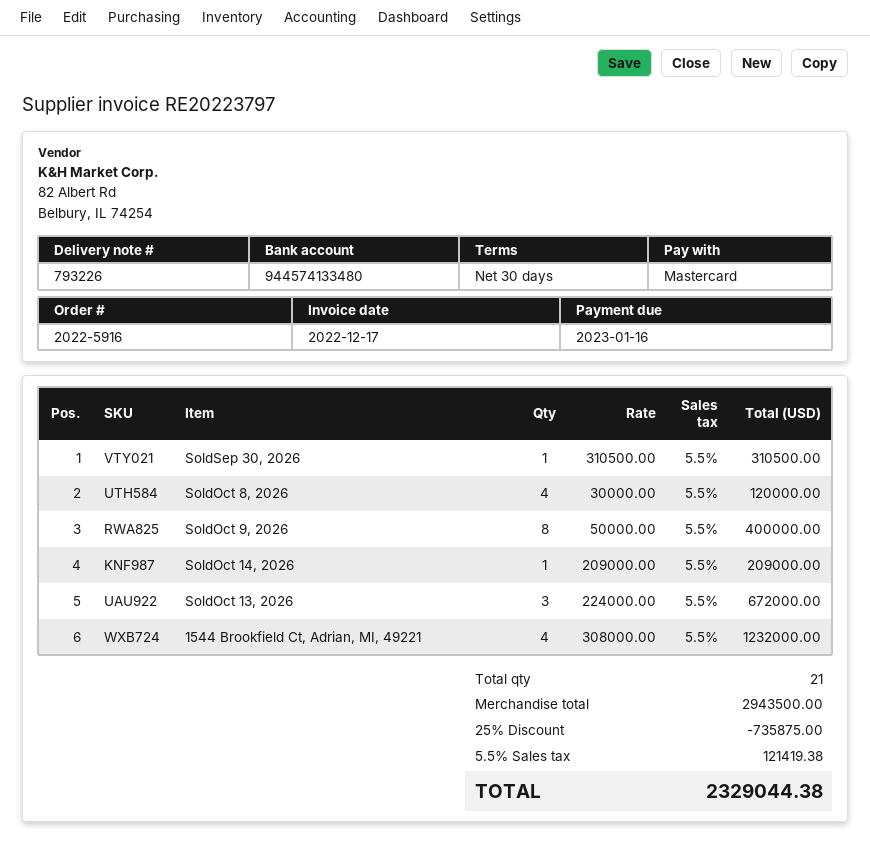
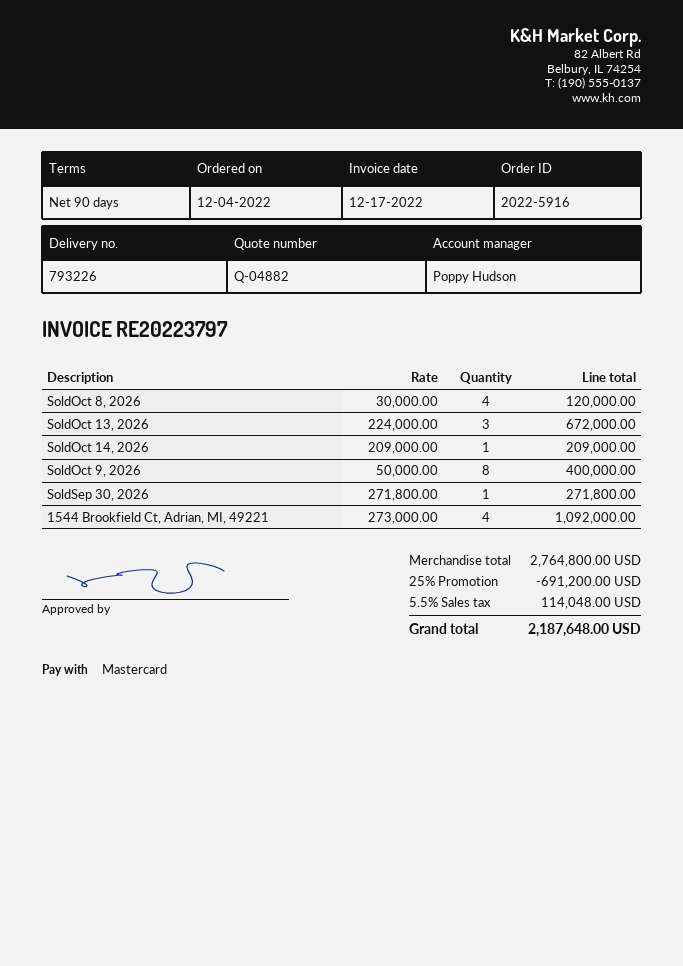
payment terms: 30 days -> 90 days
SoldSep 30, 2026: 1 x 310500.00 = 310500.00 -> 1 x 271800.00 = 271800.00
1544 Brookfield Ct, Adrian, MI, 49221: 4 x 308000.00 = 1232000.00 -> 4 x 273000.00 = 1092000.00
subtotal: 2943500.00 -> 2764800.00
discount: 25% = 735875.00 -> 25% = 691200.00
tax: 5.5% = 121419.38 -> 5.5% = 114048.00
total: 2329044.38 -> 2187648.00

